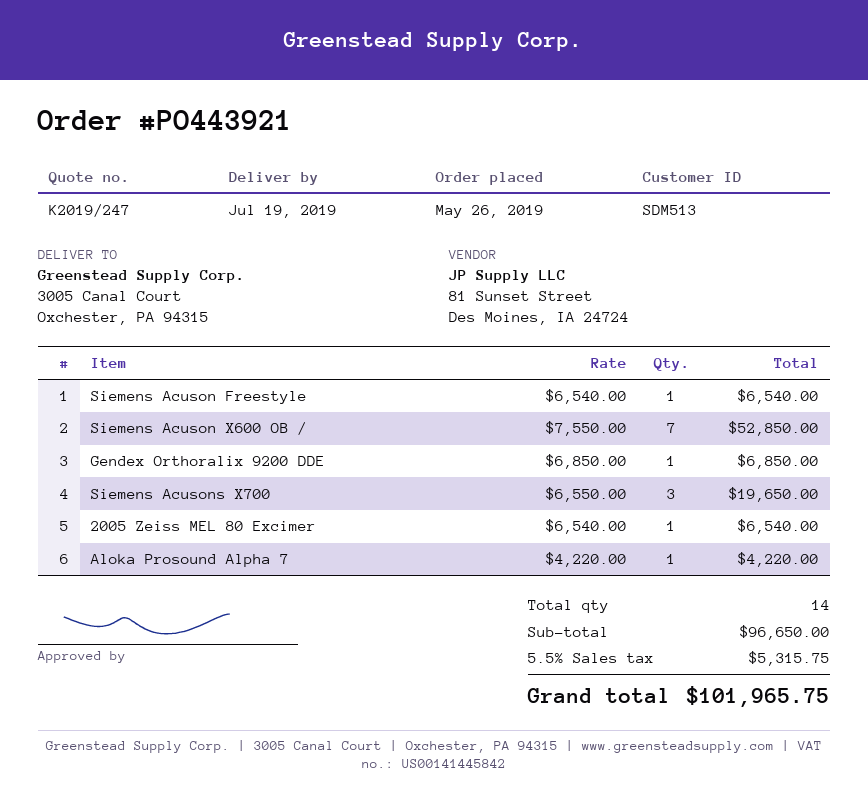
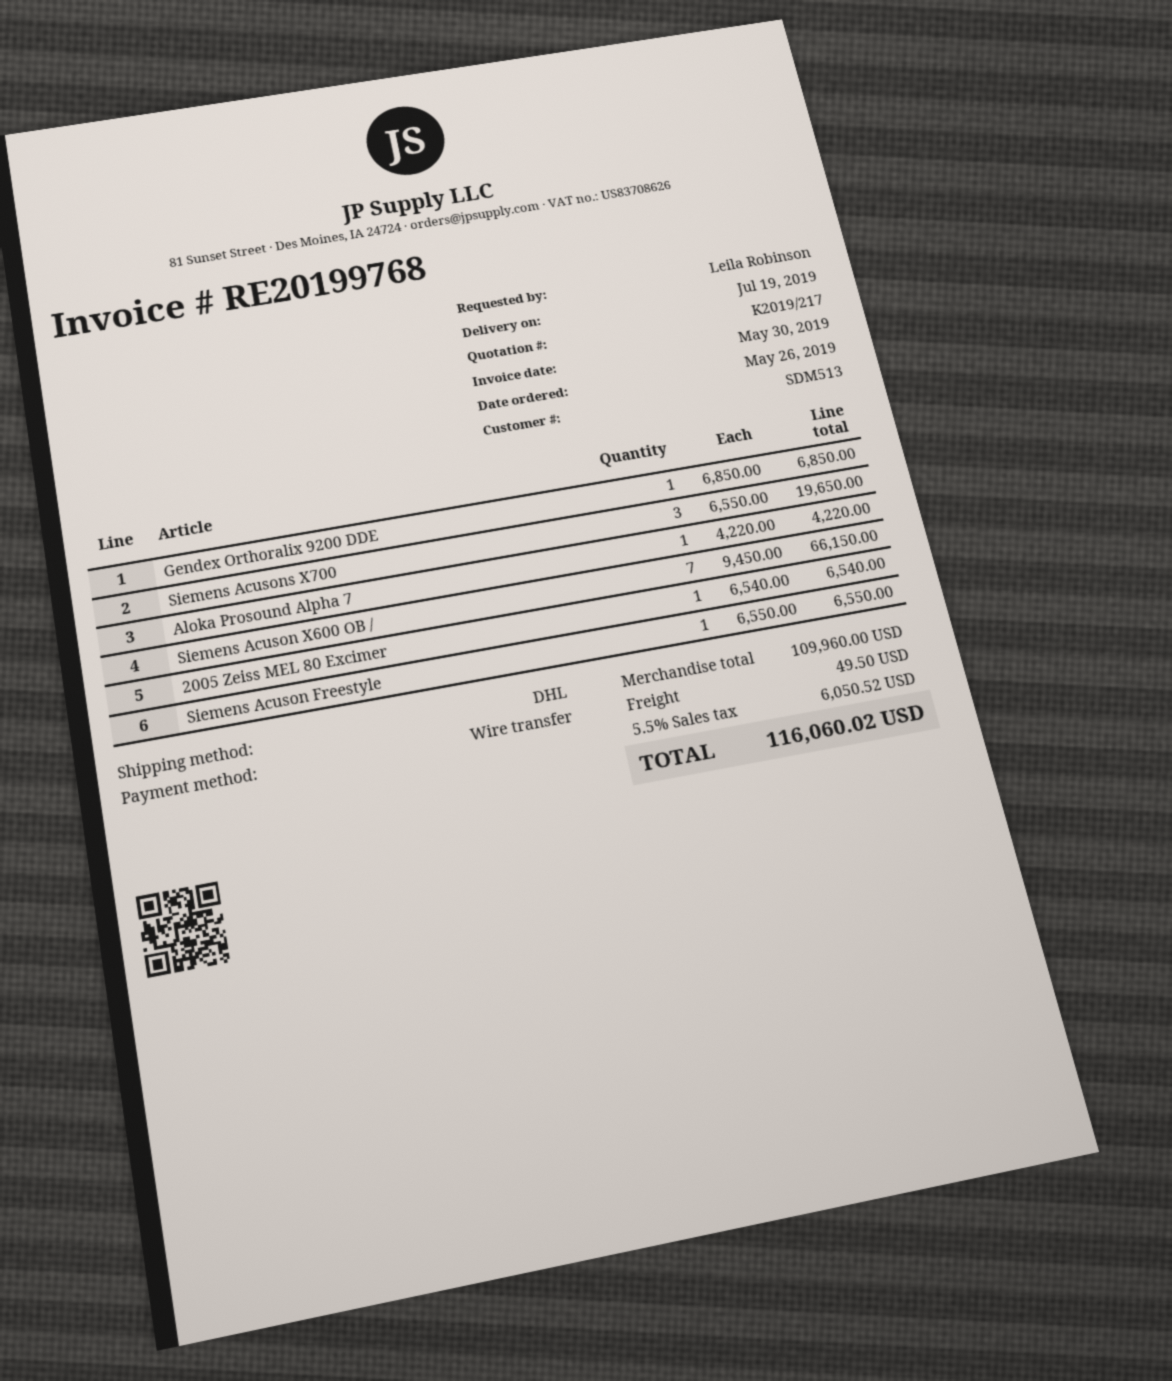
quote number: K2019/247 -> K2019/217
Siemens Acuson Freestyle: 1 x 6540.00 = 6540.00 -> 1 x 6550.00 = 6550.00
Siemens Acuson X600 OB /: 7 x 7550.00 = 52850.00 -> 7 x 9450.00 = 66150.00
subtotal: 96650.00 -> 109960.00
shipping: none -> 49.50
tax: 5.5% = 5315.75 -> 5.5% = 6050.52
total: 101965.75 -> 116060.02

